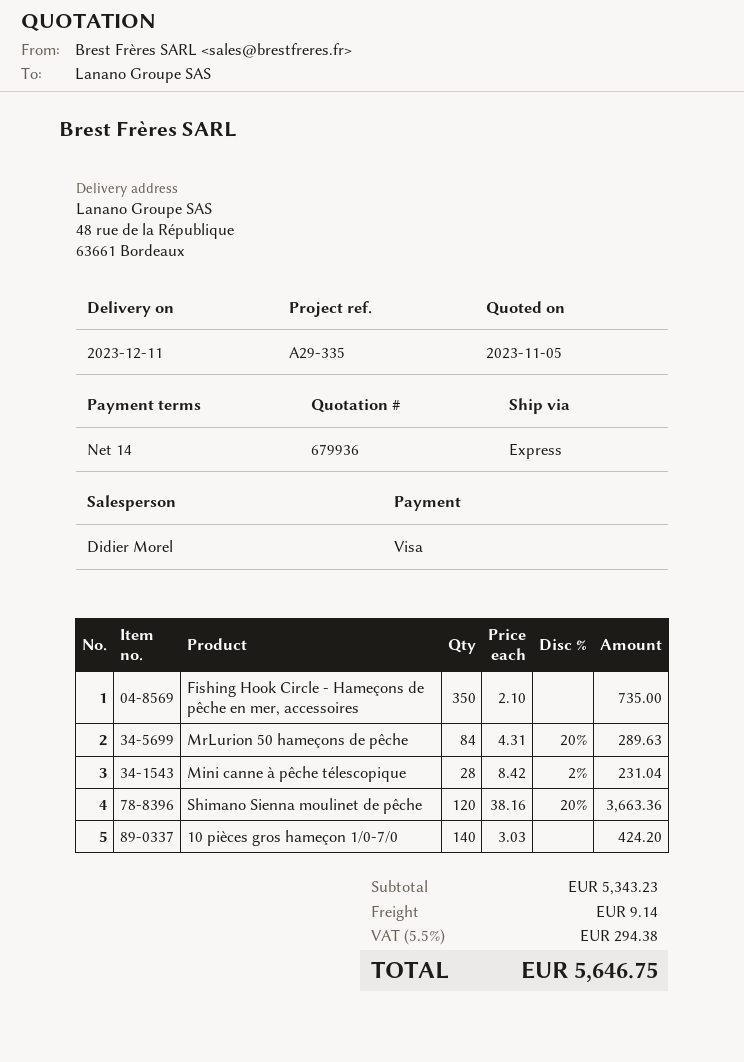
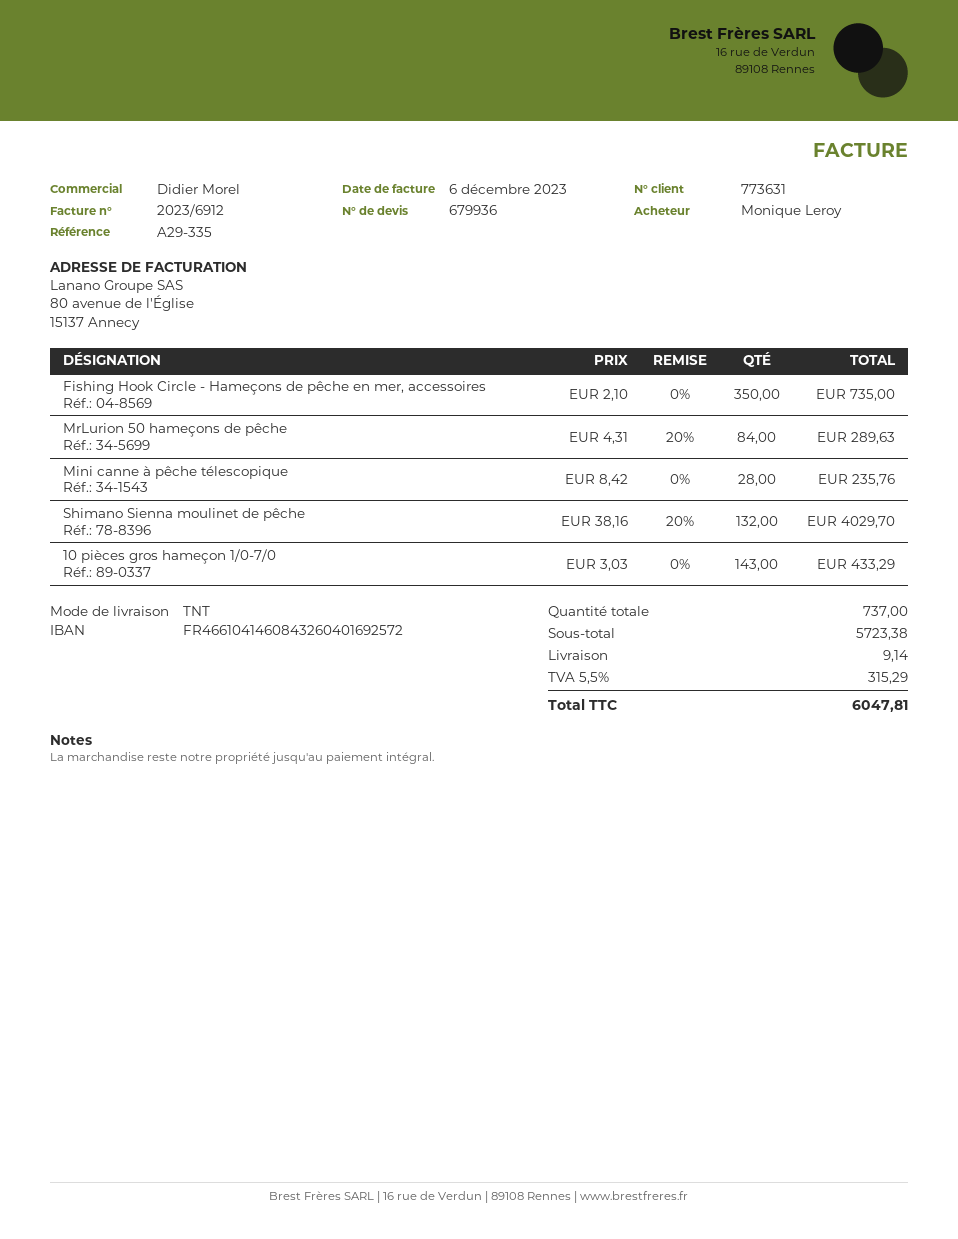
shipping method: express -> TNT
Mini canne à pêche télescopique: 28 x 8.42 - 2% = 231.04 -> 28 x 8.42 = 235.76
Shimano Sienna moulinet de pêche: 120 x 38.16 - 20% = 3663.36 -> 132 x 38.16 - 20% = 4029.70
10 pièces gros hameçon 1/0-7/0: 140 x 3.03 = 424.20 -> 143 x 3.03 = 433.29
subtotal: 5343.23 -> 5723.38
tax: 5.5% = 294.38 -> 5.5% = 315.29
total: 5646.75 -> 6047.81

